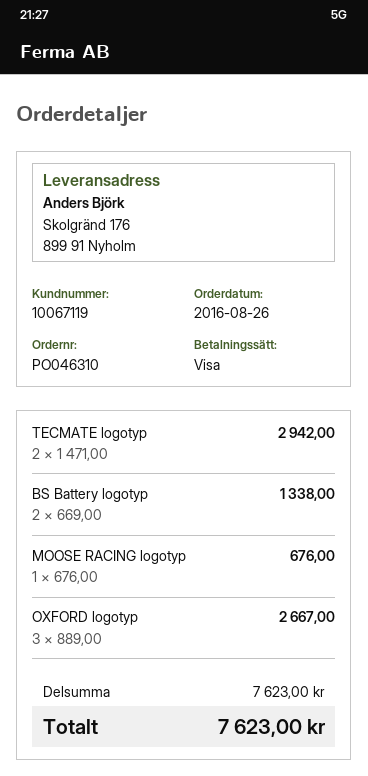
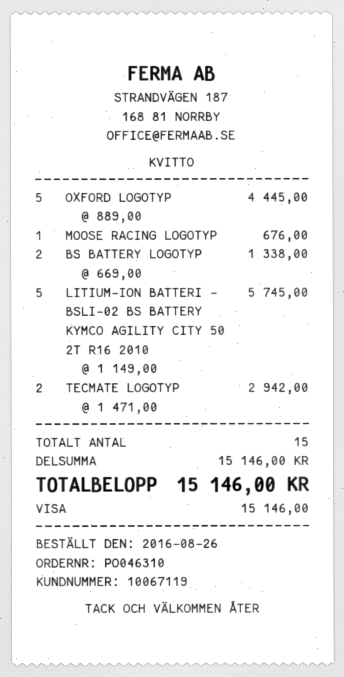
OXFORD logotyp: 3 x 889.00 = 2667.00 -> 5 x 889.00 = 4445.00
LITIUM-ION BATTERI - BSLI-02 BS BATTERY KYMCO AGILITY CITY 50 2T R16 2010: none -> 5 x 1149.00 = 5745.00
subtotal: 7623.00 -> 15146.00
total: 7623.00 -> 15146.00

